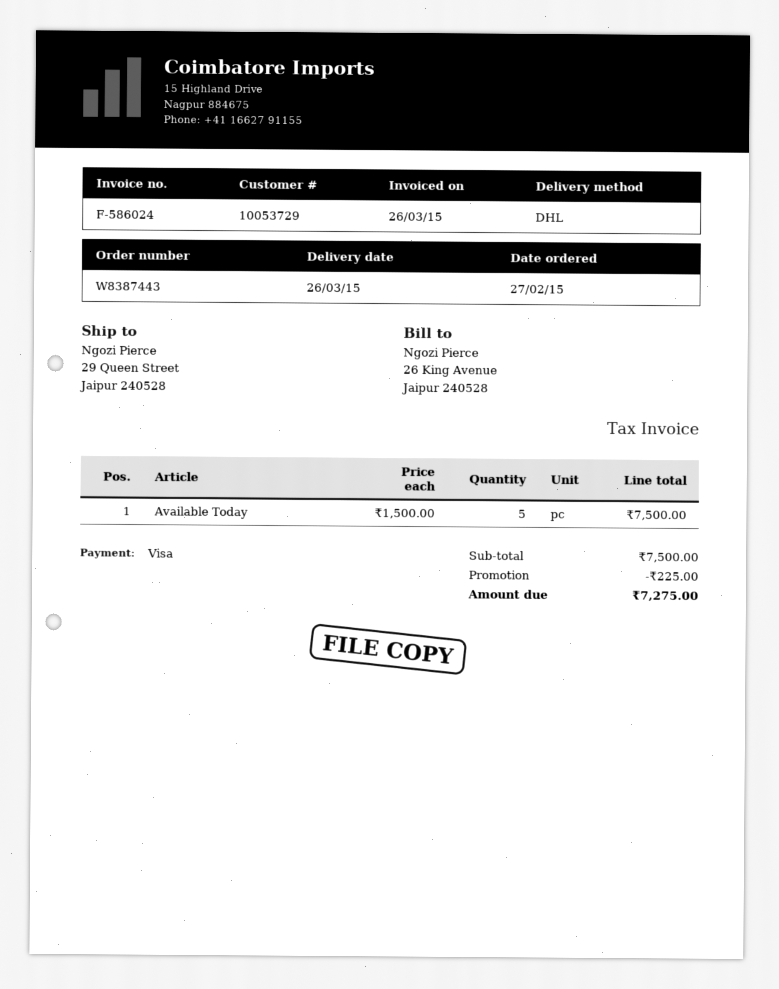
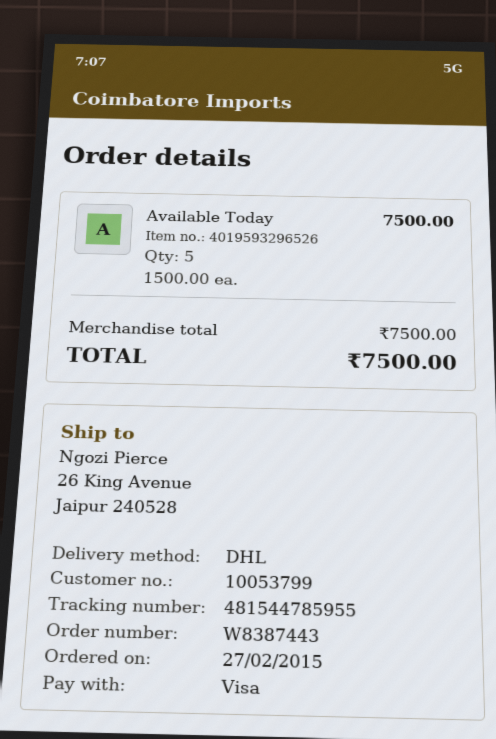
customer number: 10053729 -> 10053799
ship to: 29 Queen Street, Jaipur 240528 -> 26 King Avenue, Jaipur 240528
discount: 225.00 -> none
total: 7275.00 -> 7500.00

